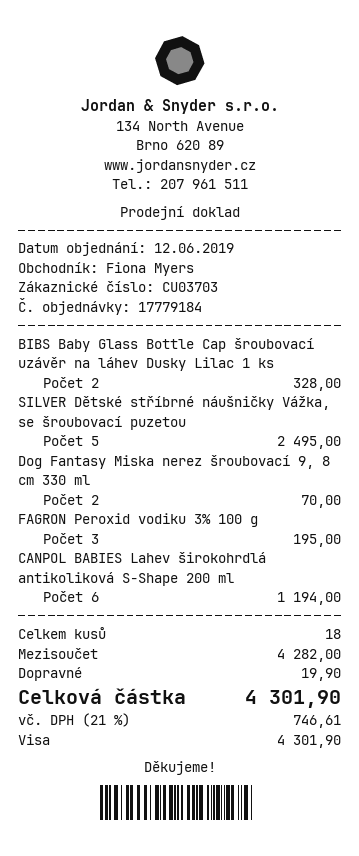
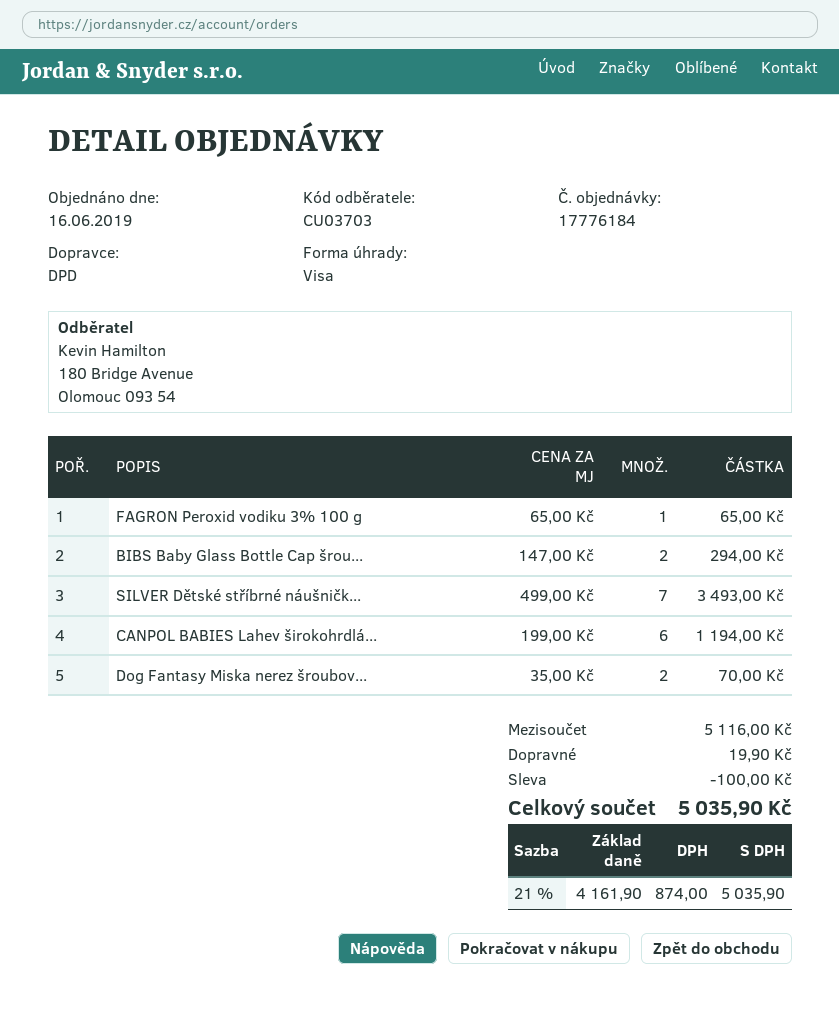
order number: 17779184 -> 17776184
order date: 2019-06-12 -> 2019-06-16
BIBS Baby Glass Bottle Cap šroubovací uzávěr na láhev Dusky Lilac 1 ks: 2 for 328.00 -> 2 for 294.00
SILVER Dětské stříbrné náušničky Vážka, se šroubovací puzetou: 5 for 2495.00 -> 7 for 3493.00
FAGRON Peroxid vodiku 3% 100 g: 3 for 195.00 -> 1 for 65.00
subtotal: 4282.00 -> 5116.00
discount: none -> 100.00
tax: 21% = 746.61 -> 21% = 874.00
total: 4301.90 -> 5035.90

